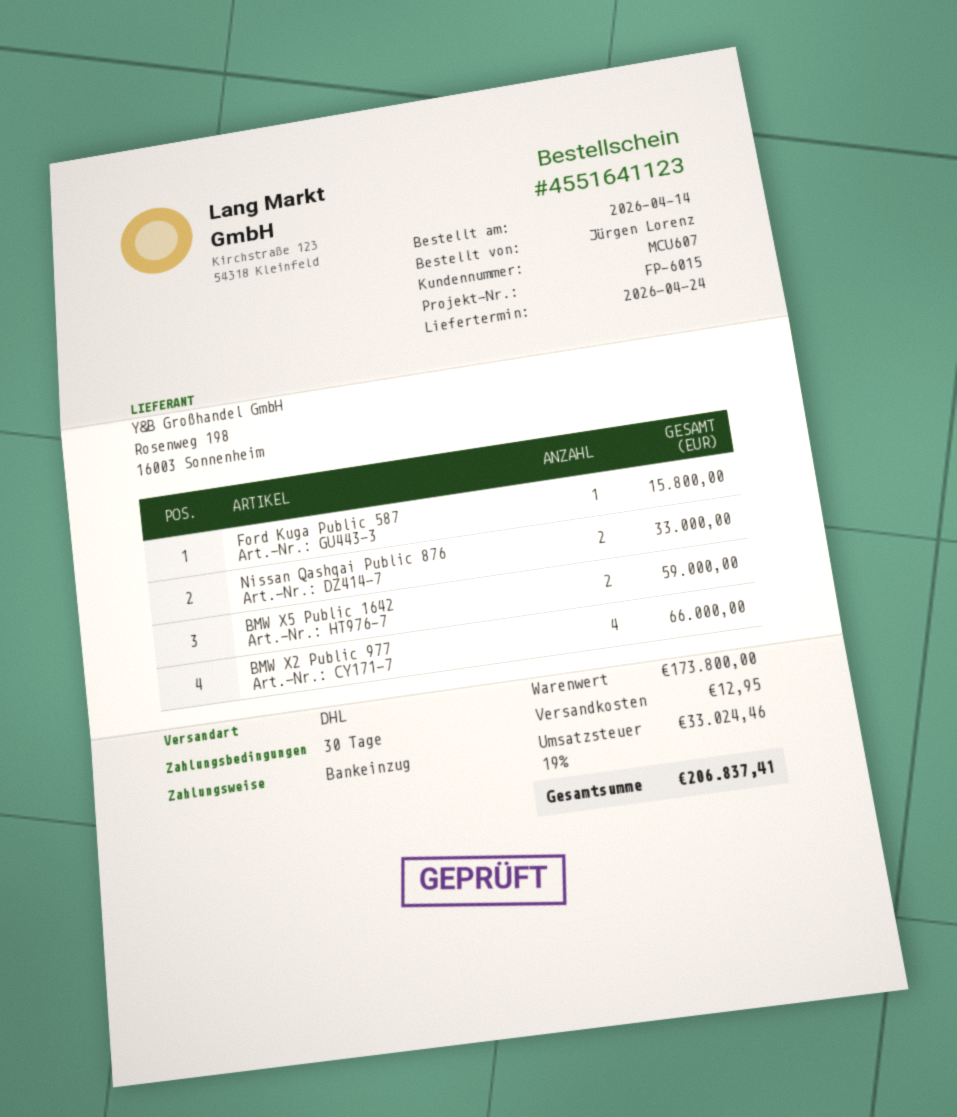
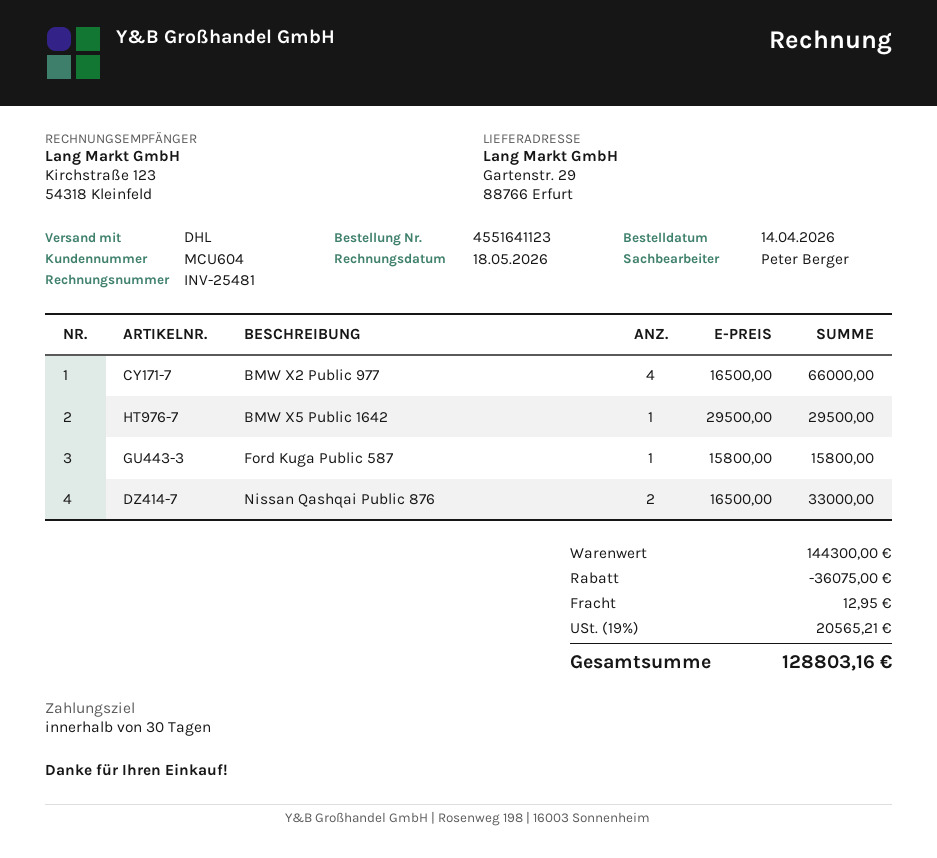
customer number: MCU607 -> MCU604
BMW X5 Public 1642: 2 for 59000.00 -> 1 for 29500.00
subtotal: 173800.00 -> 144300.00
discount: none -> 36075.00
tax: 19% = 33024.46 -> 19% = 20565.21
total: 206837.41 -> 128803.16

